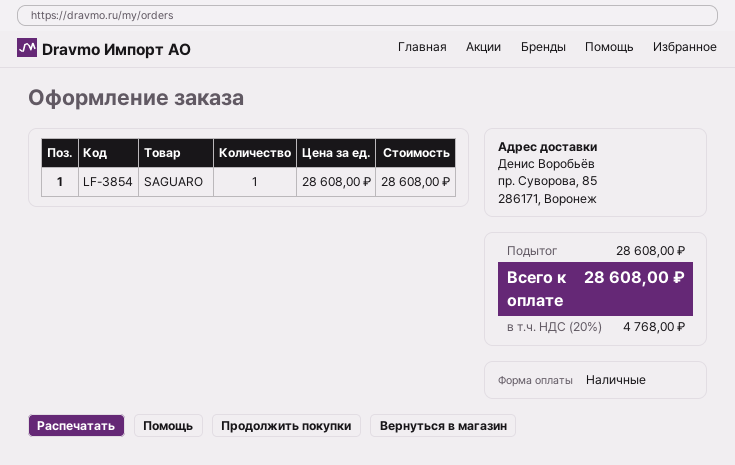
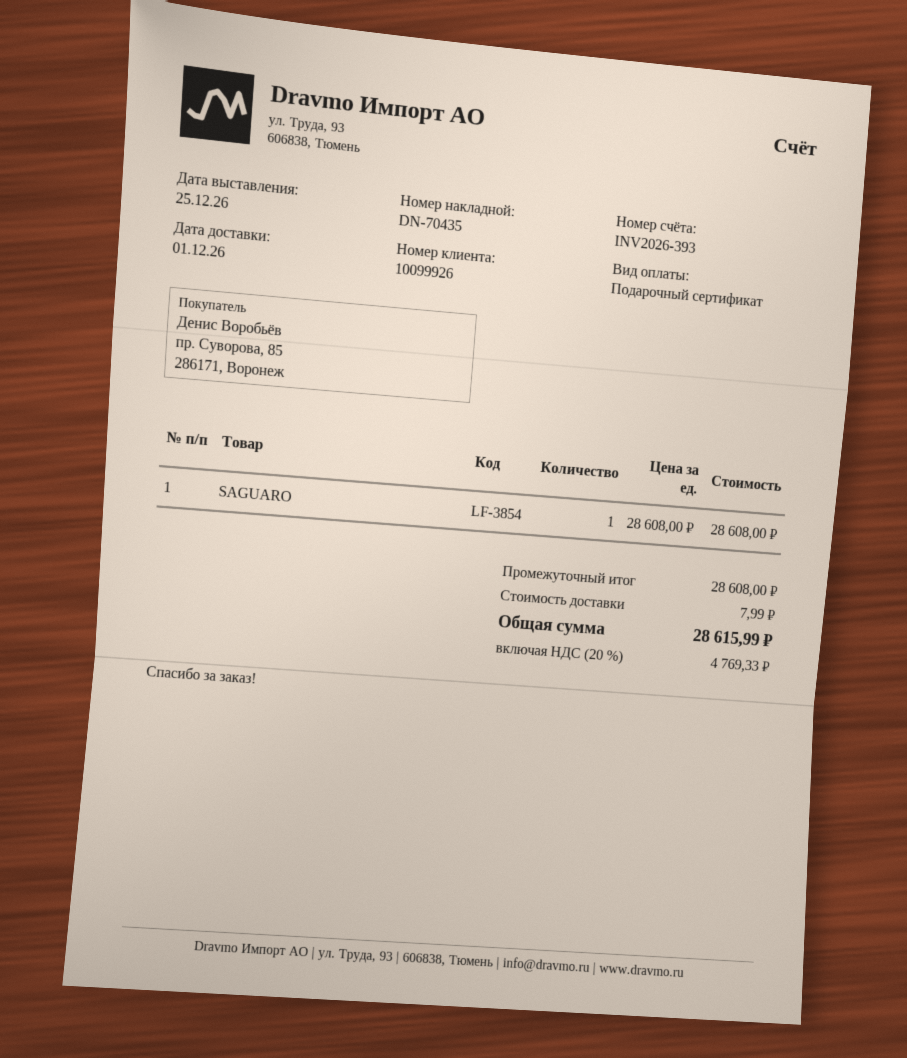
payment method: cash -> gift card
shipping: none -> 7.99
tax: 20% = 4768.00 -> 20% = 4769.33
total: 28608.00 -> 28615.99

